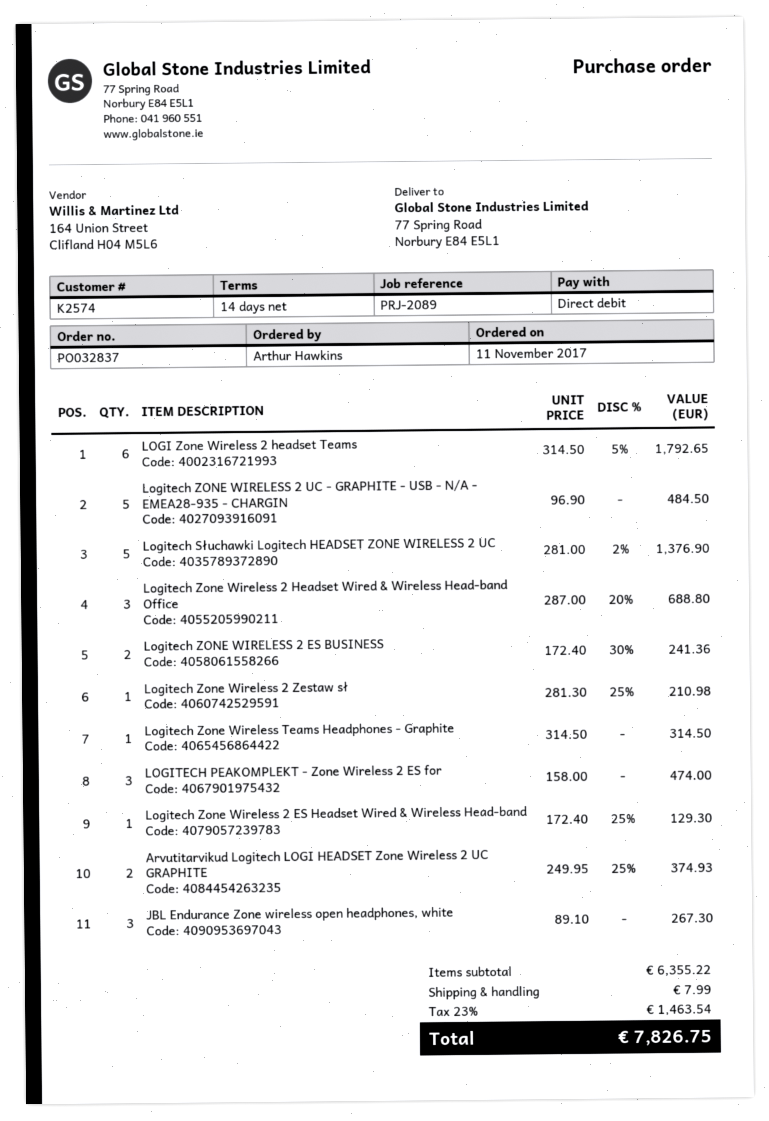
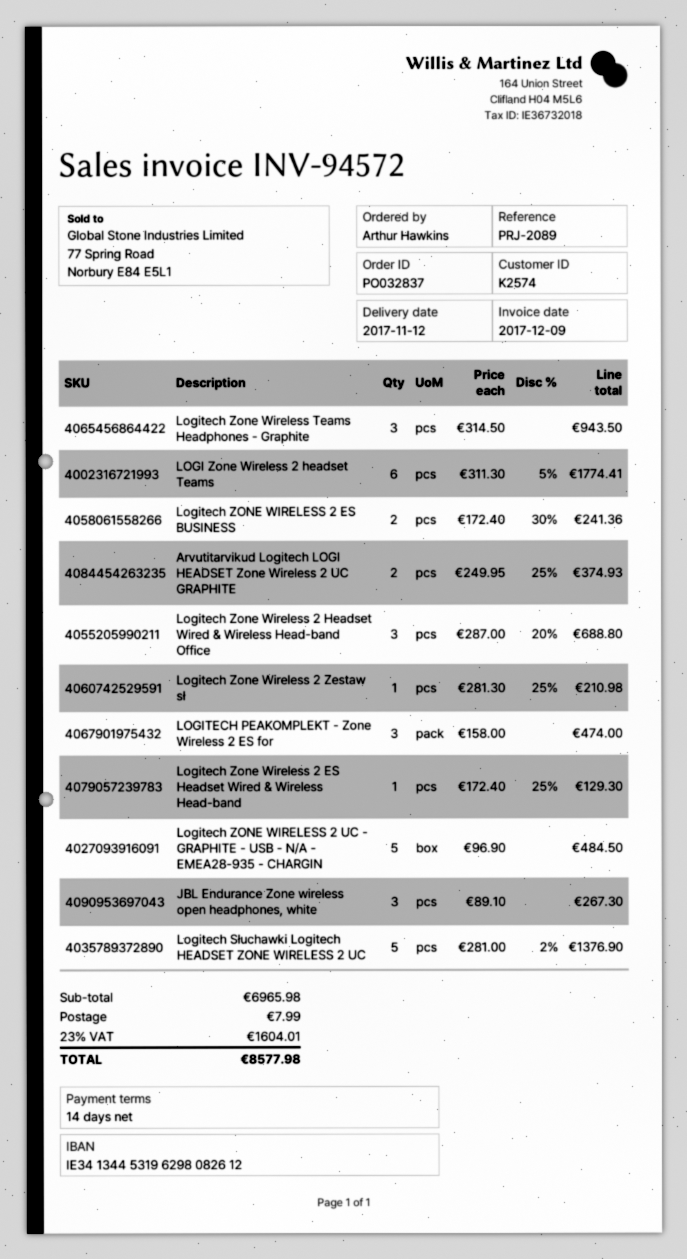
LOGI Zone Wireless 2 headset Teams: 6 x 314.50 - 5% = 1792.65 -> 6 x 311.30 - 5% = 1774.41
Logitech Zone Wireless Teams Headphones - Graphite: 1 x 314.50 = 314.50 -> 3 x 314.50 = 943.50
subtotal: 6355.22 -> 6965.98
tax: 23% = 1463.54 -> 23% = 1604.01
total: 7826.75 -> 8577.98

